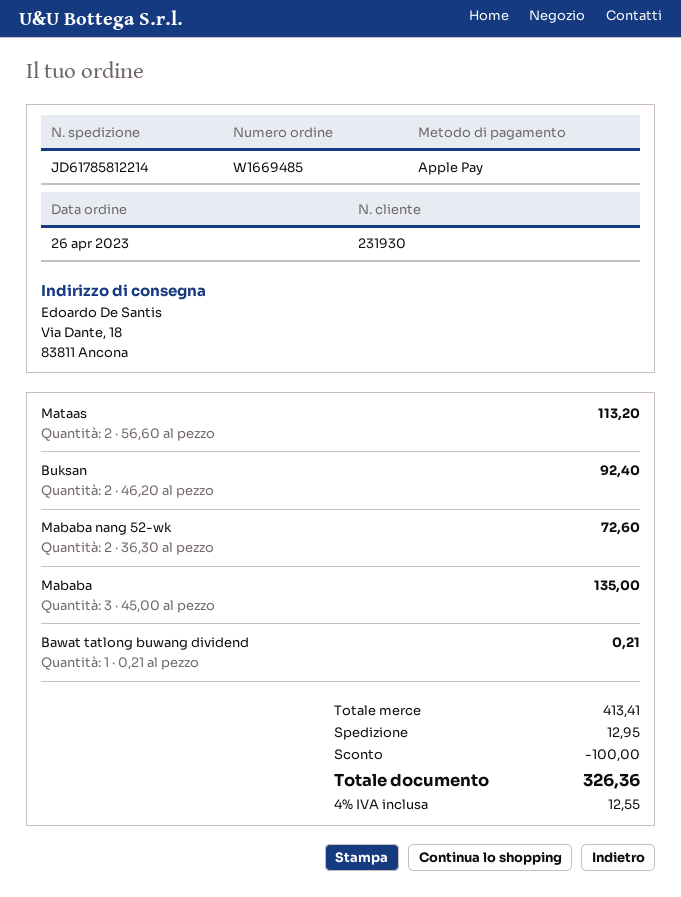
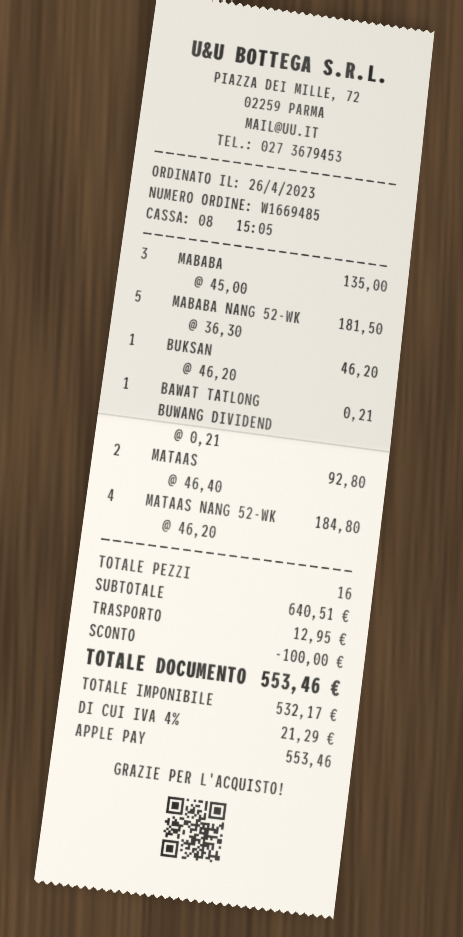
Mataas: 2 x 56.60 = 113.20 -> 2 x 46.40 = 92.80
Buksan: 2 x 46.20 = 92.40 -> 1 x 46.20 = 46.20
Mababa nang 52-wk: 2 x 36.30 = 72.60 -> 5 x 36.30 = 181.50
MATAAS NANG 52-WK: none -> 4 x 46.20 = 184.80
subtotal: 413.41 -> 640.51
tax: 4% = 12.55 -> 4% = 21.29
total: 326.36 -> 553.46

